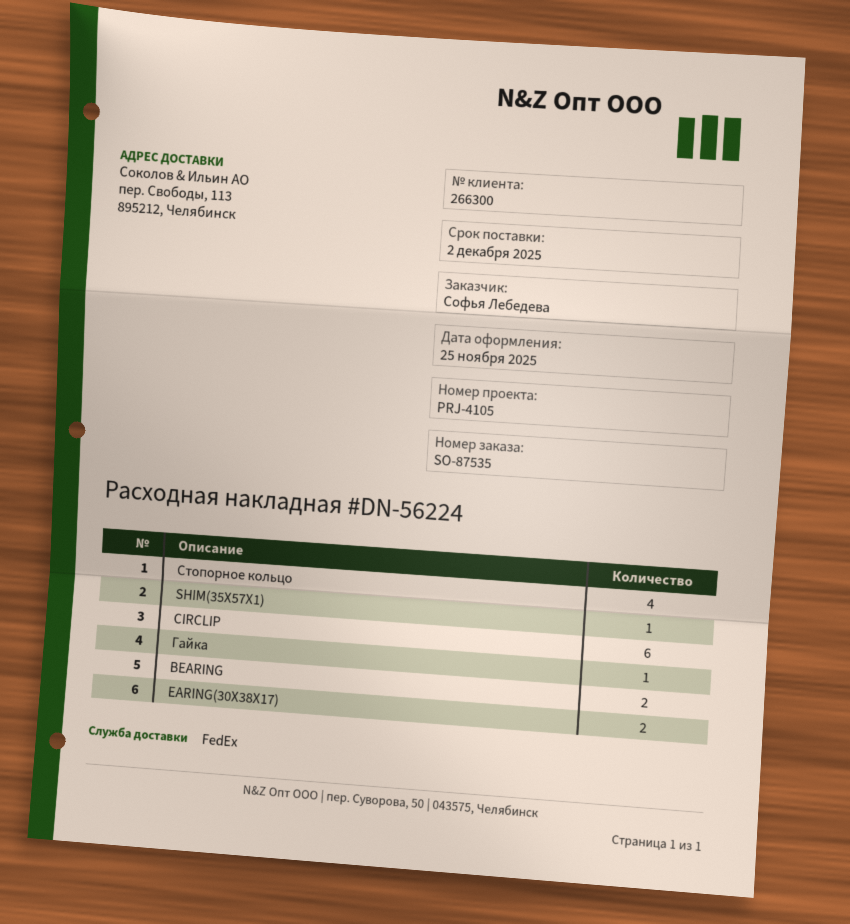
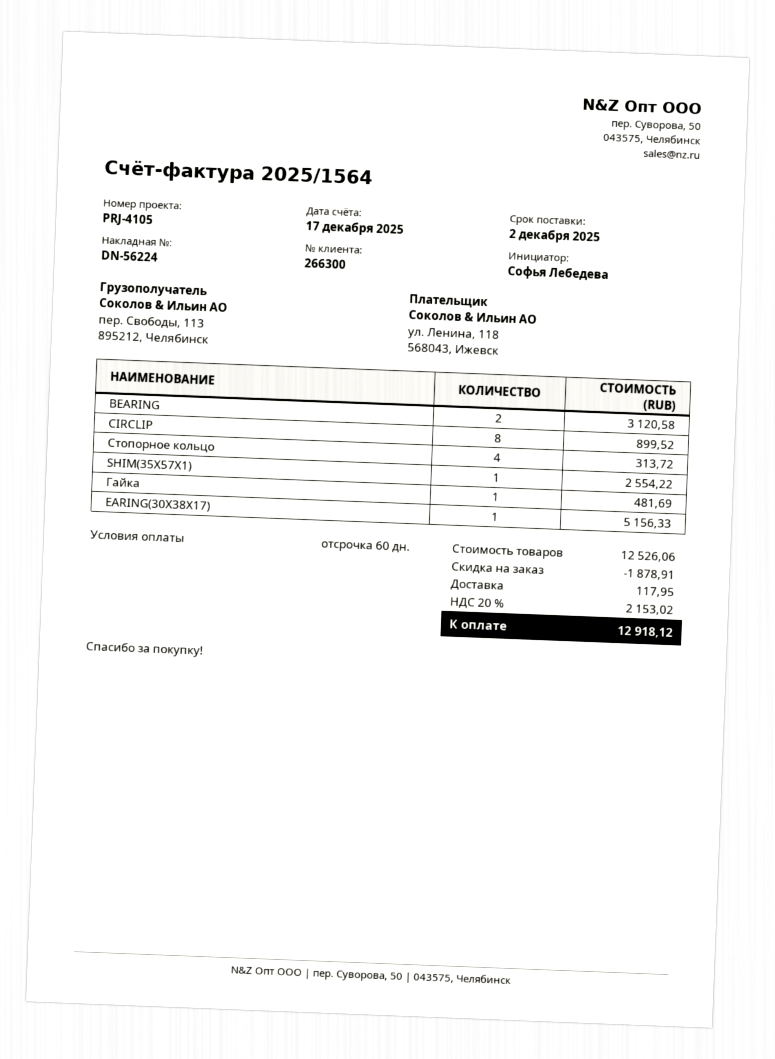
CIRCLIP: 6 -> 8
EARING(30X38X17): 2 -> 1

